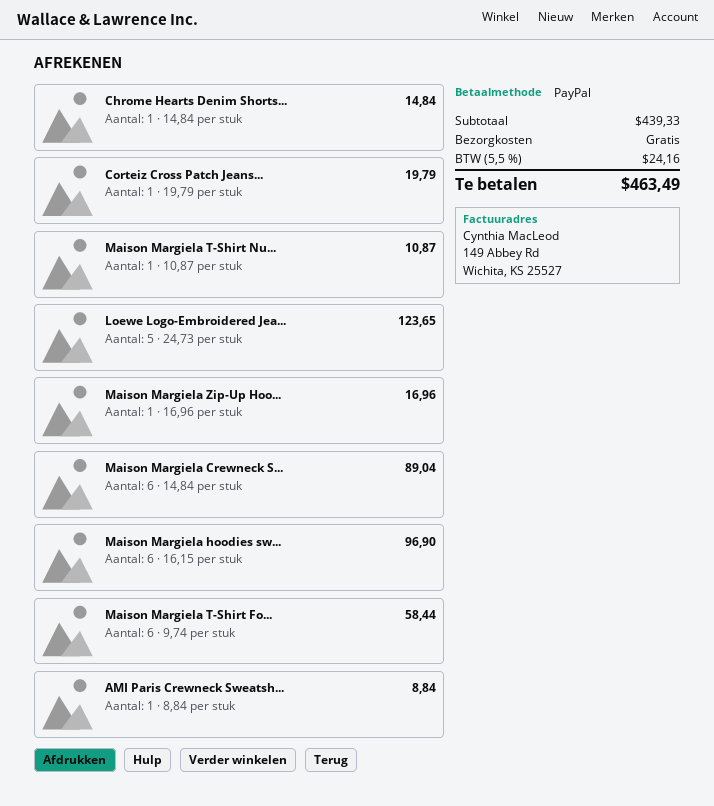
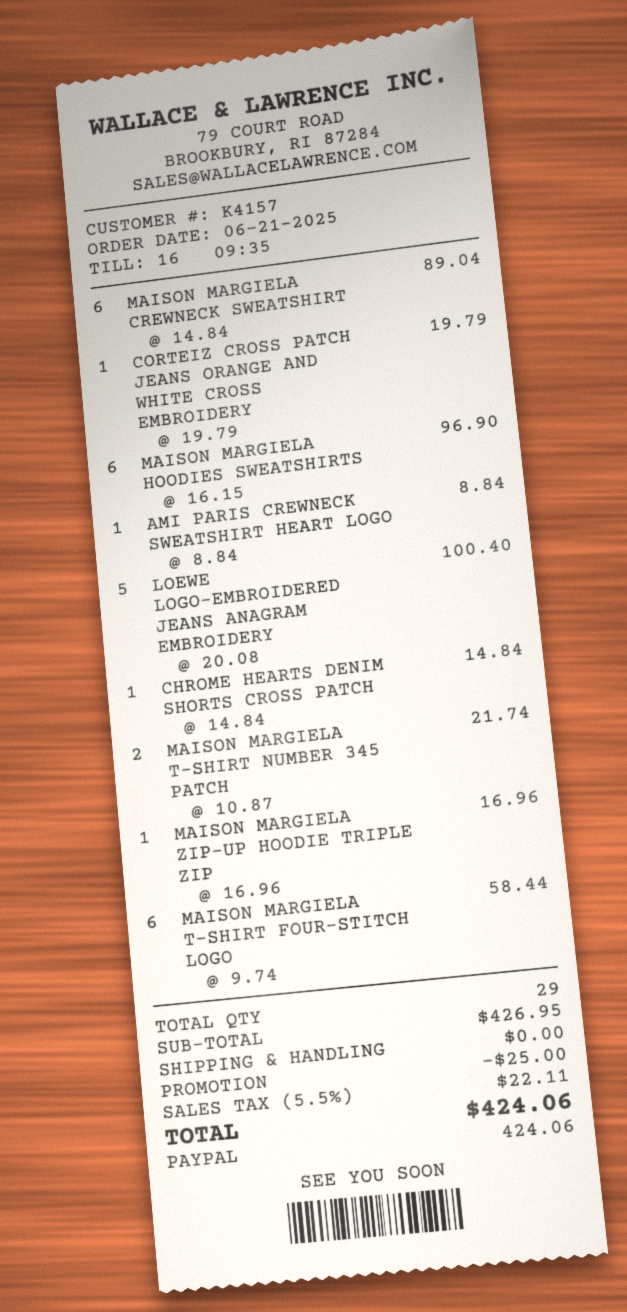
Maison Margiela T-Shirt Nu...: 1 x 10.87 = 10.87 -> 2 x 10.87 = 21.74
Loewe Logo-Embroidered Jea...: 5 x 24.73 = 123.65 -> 5 x 20.08 = 100.40
subtotal: 439.33 -> 426.95
discount: none -> 25.00
tax: 5.5% = 24.16 -> 5.5% = 22.11
total: 463.49 -> 424.06

